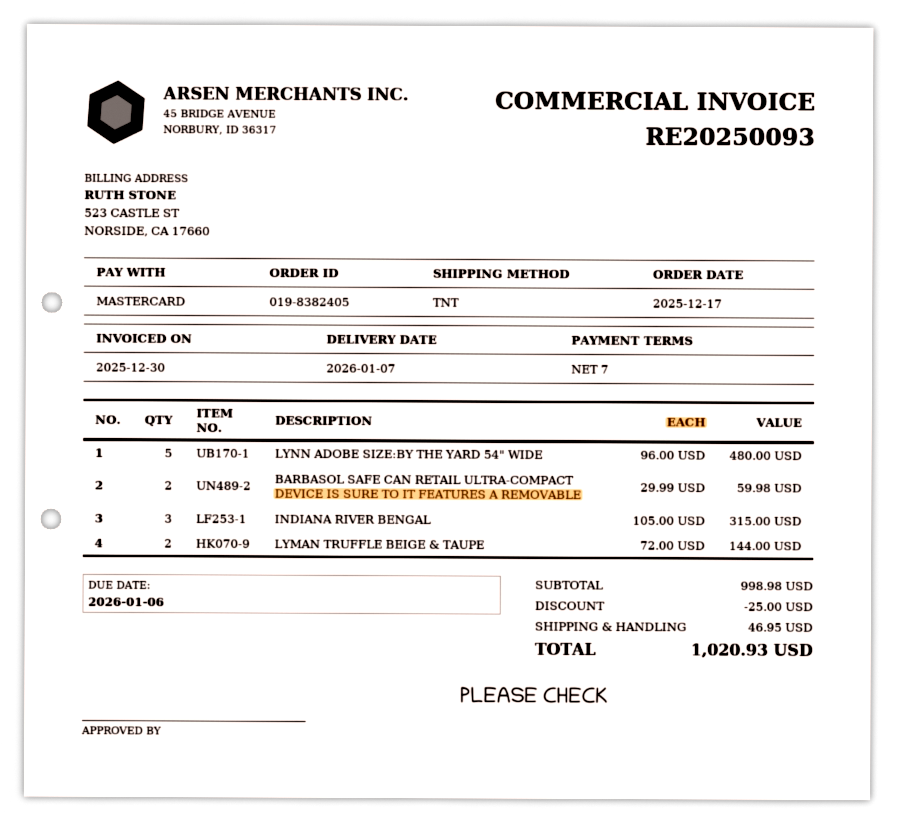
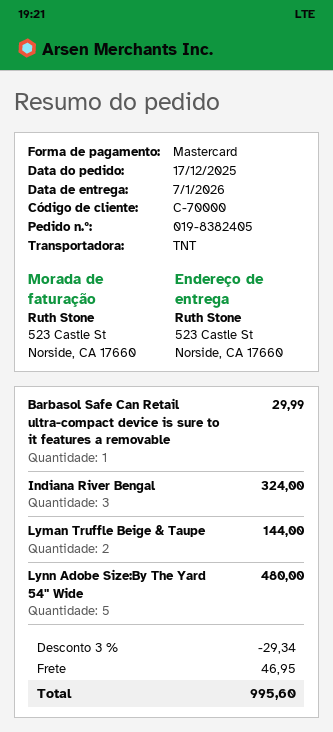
BARBASOL SAFE CAN RETAIL ULTRA-COMPACT DEVICE IS SURE TO IT FEATURES A REMOVABLE: 2 for 59.98 -> 1 for 29.99
INDIANA RIVER BENGAL: 3 for 315.00 -> 3 for 324.00
discount: 25.00 -> 29.34
total: 1020.93 -> 995.60

